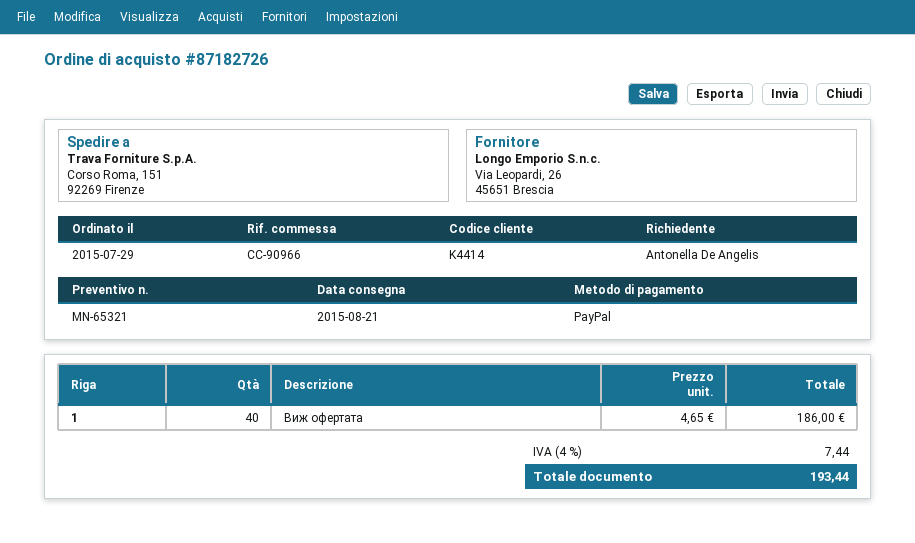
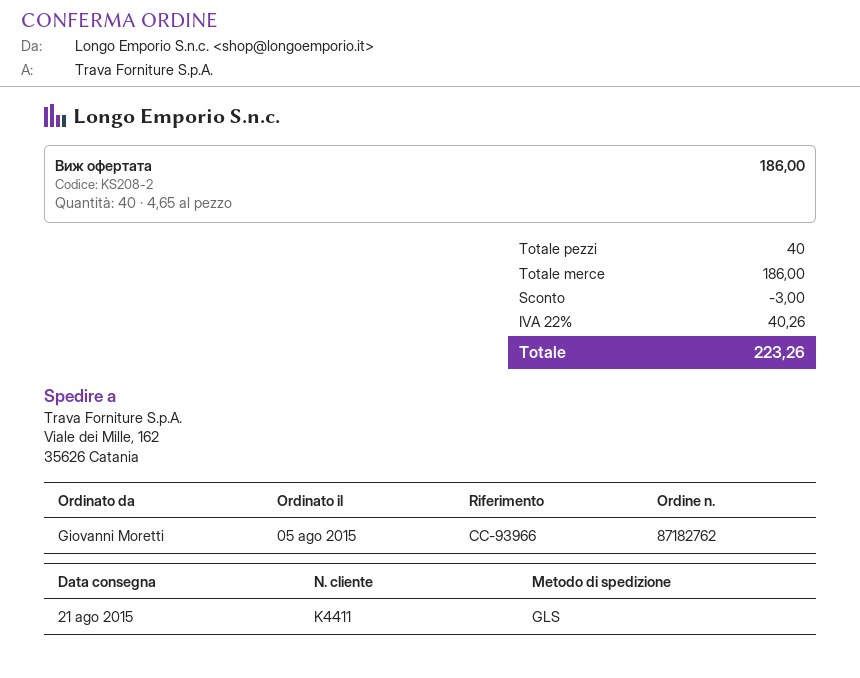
order number: 87182726 -> 87182762
order date: 2015-07-29 -> 2015-08-05
customer number: K4414 -> K4411
reference: CC-90966 -> CC-93966
ordered by: Antonella De Angelis -> Giovanni Moretti
ship to: Corso Roma, 151, 92269 Firenze -> Viale dei Mille, 162, 35626 Catania
discount: none -> 3.00
tax: 4% = 7.44 -> 22% = 40.26
total: 193.44 -> 223.26

